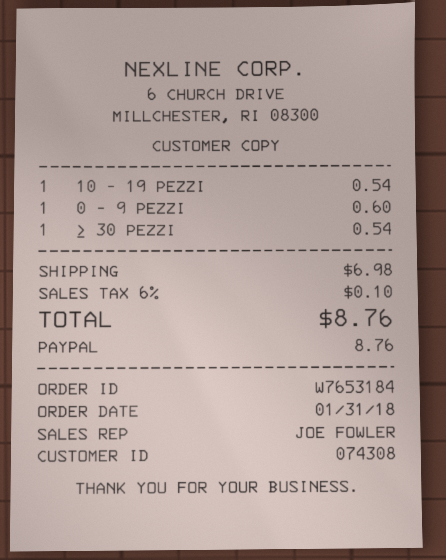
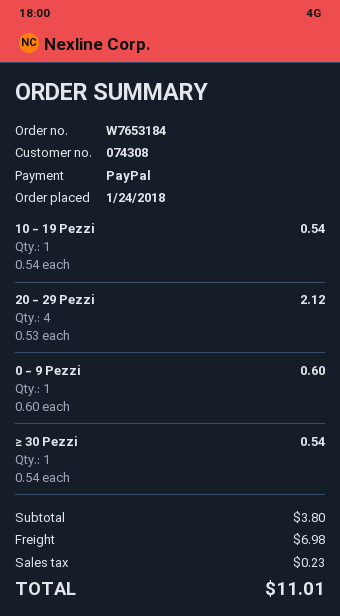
order date: 2018-01-31 -> 2018-01-24
20 - 29 Pezzi: none -> 4 x 0.53 = 2.12
tax: 0.10 -> 0.23
total: 8.76 -> 11.01

